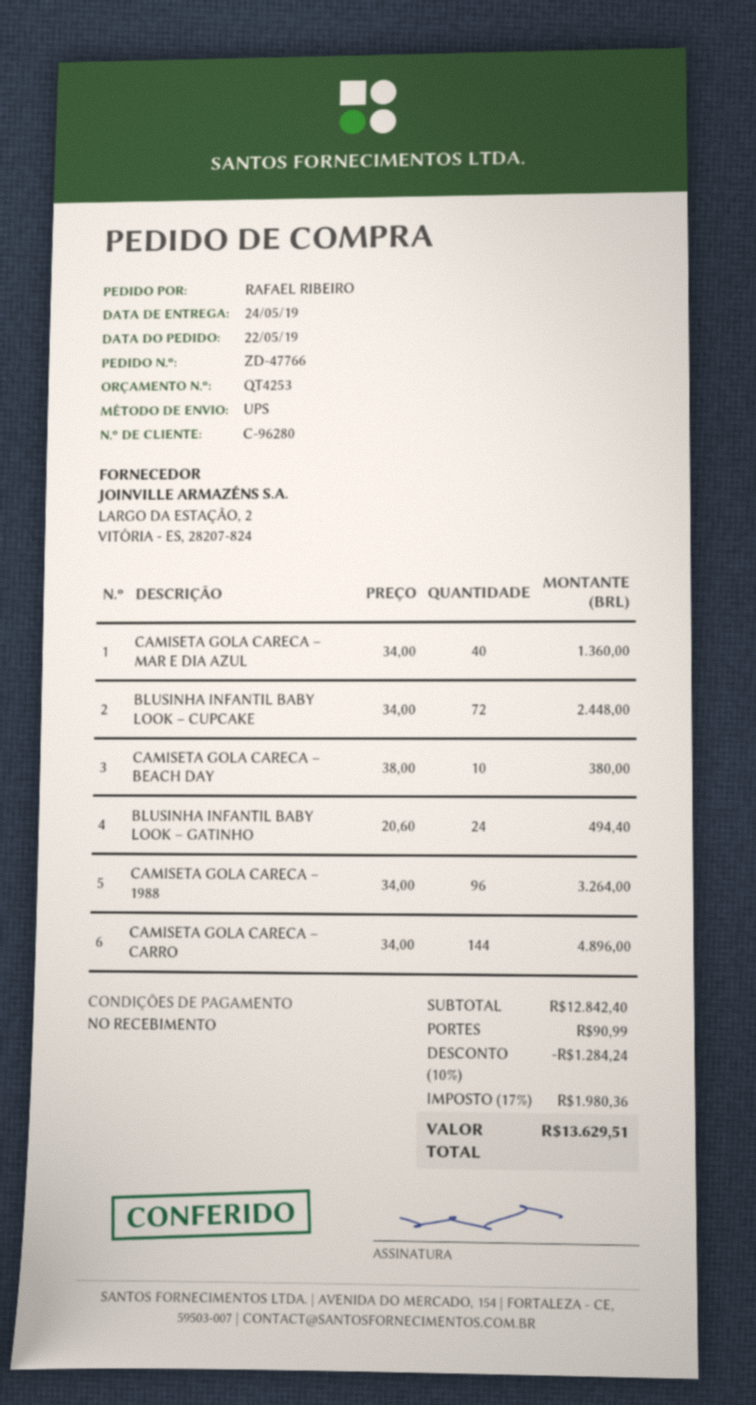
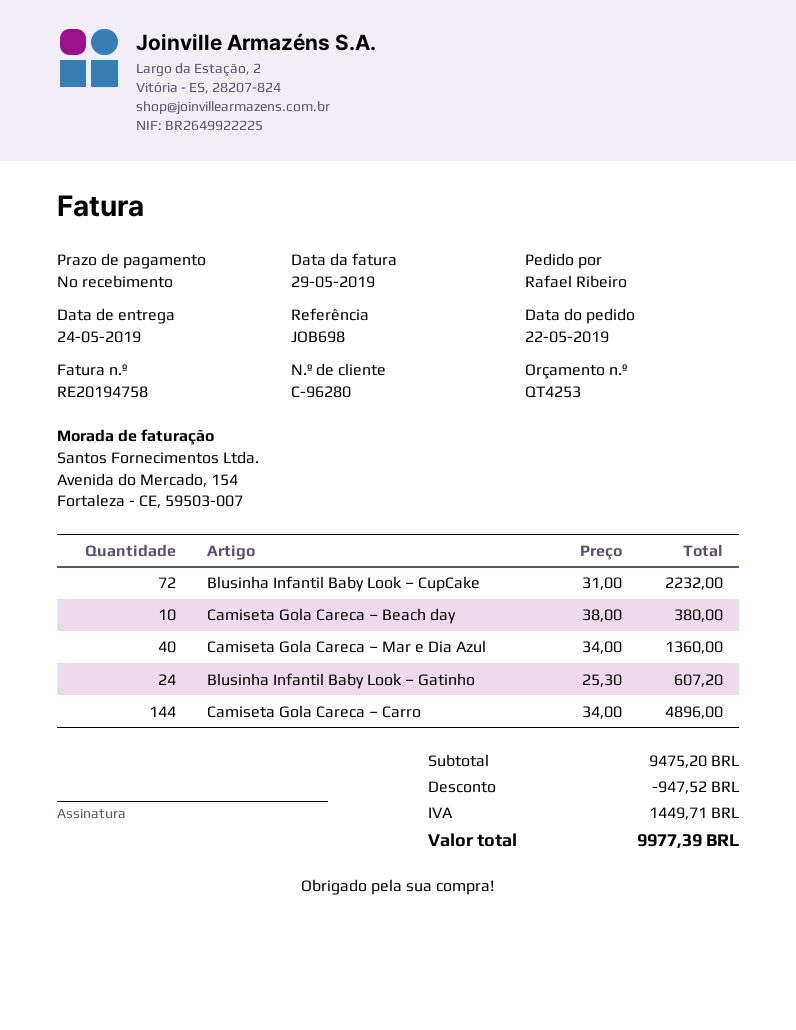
BLUSINHA INFANTIL BABY LOOK – CUPCAKE: 72 x 34.00 = 2448.00 -> 72 x 31.00 = 2232.00
BLUSINHA INFANTIL BABY LOOK – GATINHO: 24 x 20.60 = 494.40 -> 24 x 25.30 = 607.20
CAMISETA GOLA CARECA – 1988: 96 x 34.00 = 3264.00 -> none
subtotal: 12842.40 -> 9475.20
discount: 1284.24 -> 947.52
shipping: 90.99 -> none
tax: 1980.36 -> 1449.71
total: 13629.51 -> 9977.39

